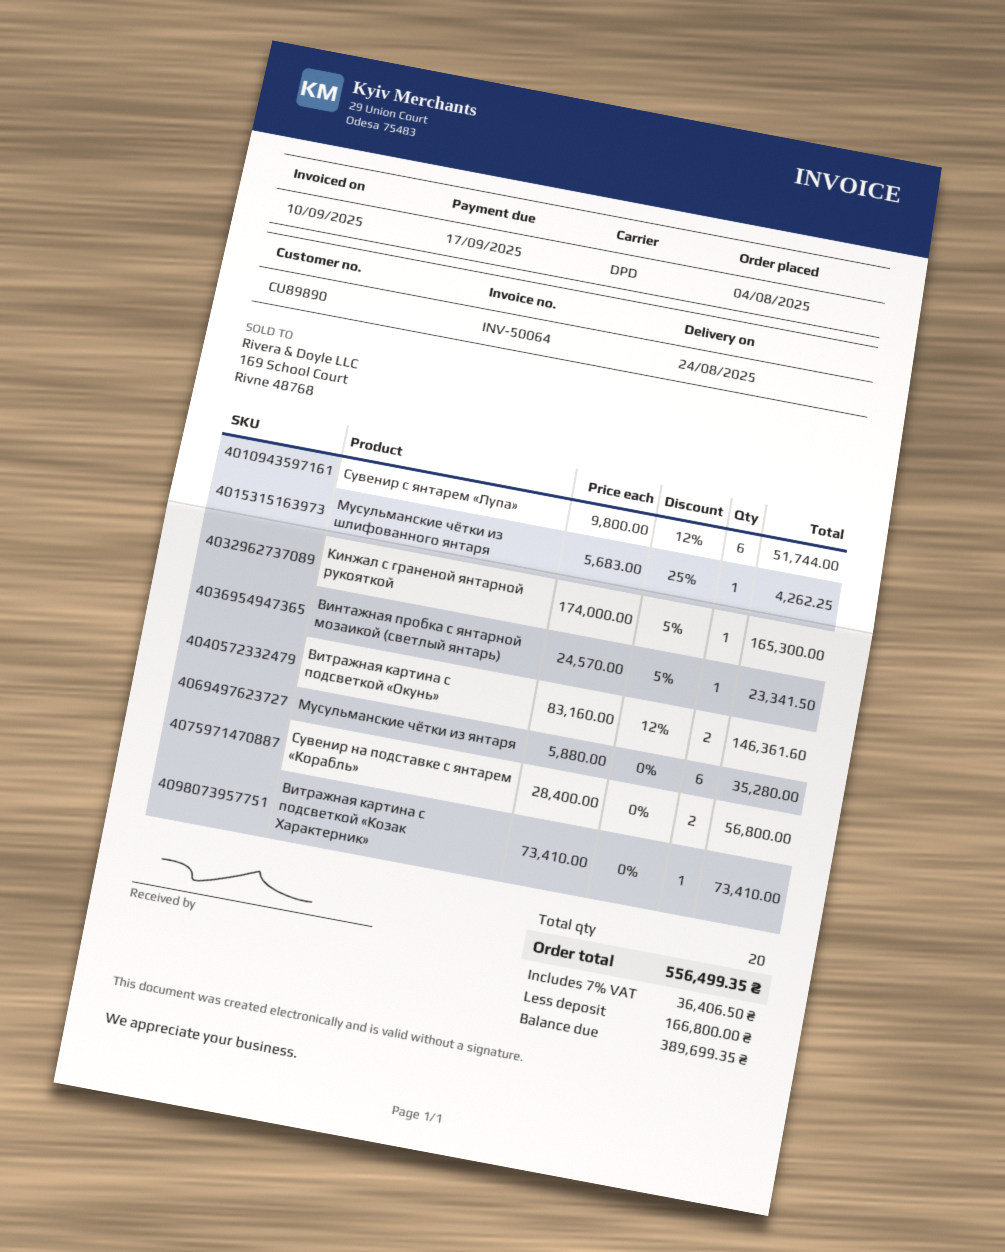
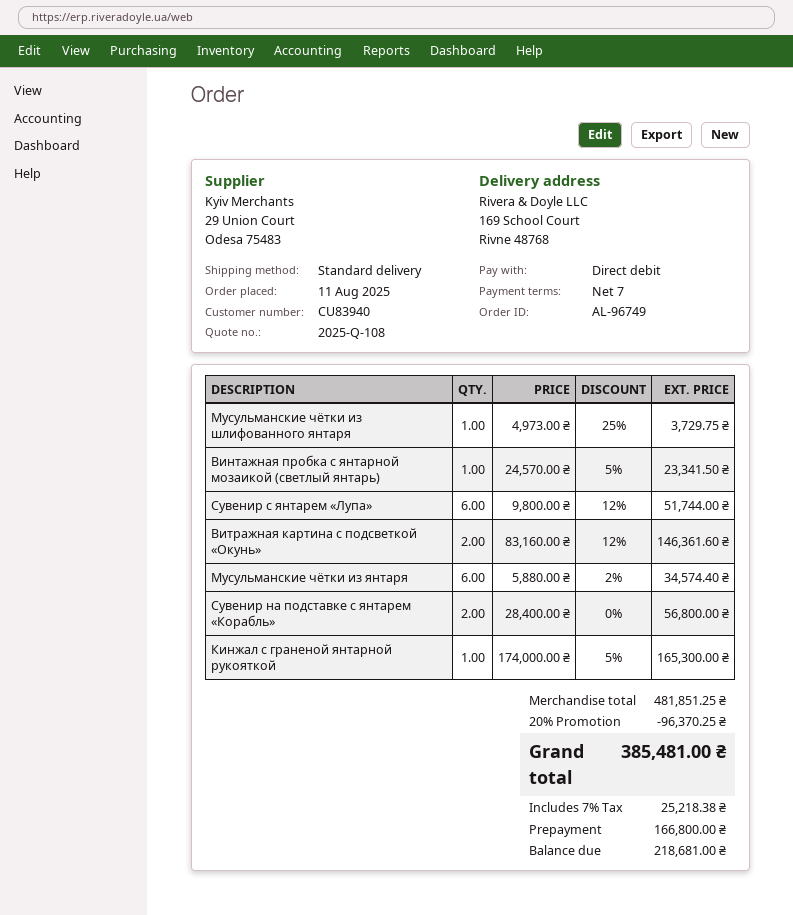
order date: 2025-08-04 -> 2025-08-11
customer number: CU89890 -> CU83940
shipping method: DPD -> standard
Мусульманские чётки из шлифованного янтаря: 1 x 5683.00 - 25% = 4262.25 -> 1 x 4973.00 - 25% = 3729.75
Мусульманские чётки из янтаря: 6 x 5880.00 = 35280.00 -> 6 x 5880.00 - 2% = 34574.40
Витражная картина с подсветкой «Козак Характерник»: 1 x 73410.00 = 73410.00 -> none
discount: none -> 20% = 96370.25
tax: 7% = 36406.50 -> 7% = 25218.38
total: 556499.35 -> 385481.00
balance: 389699.35 -> 218681.00

